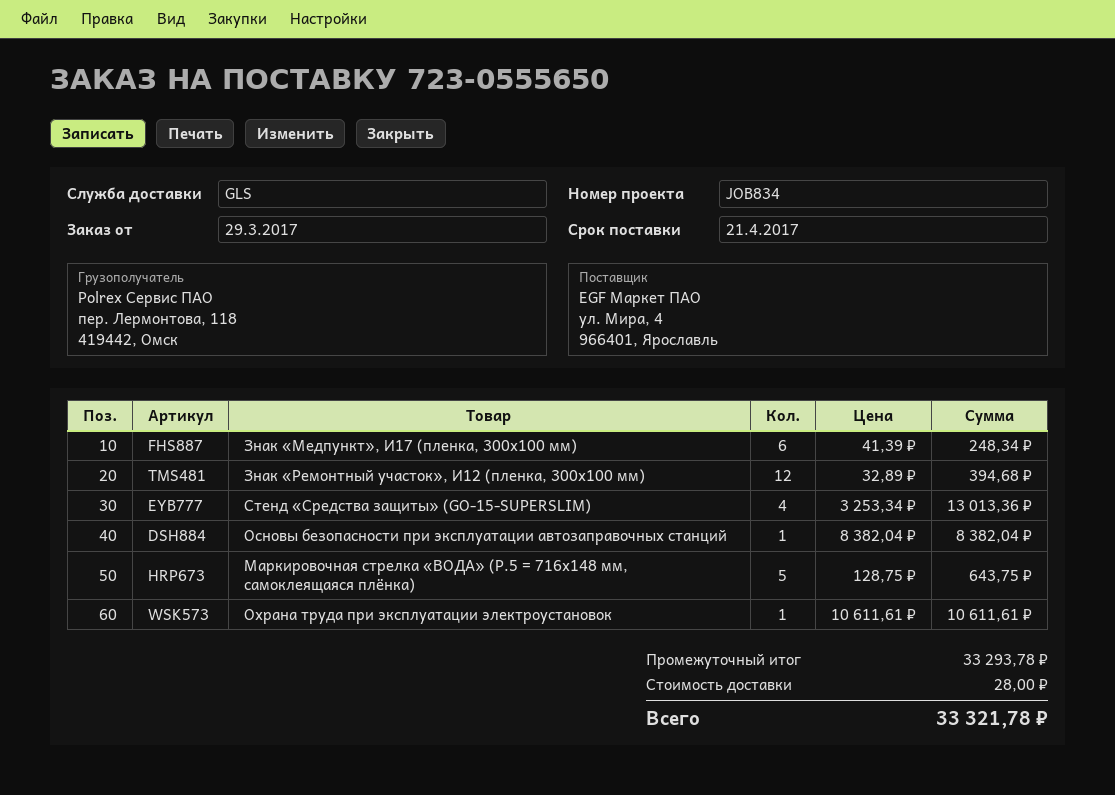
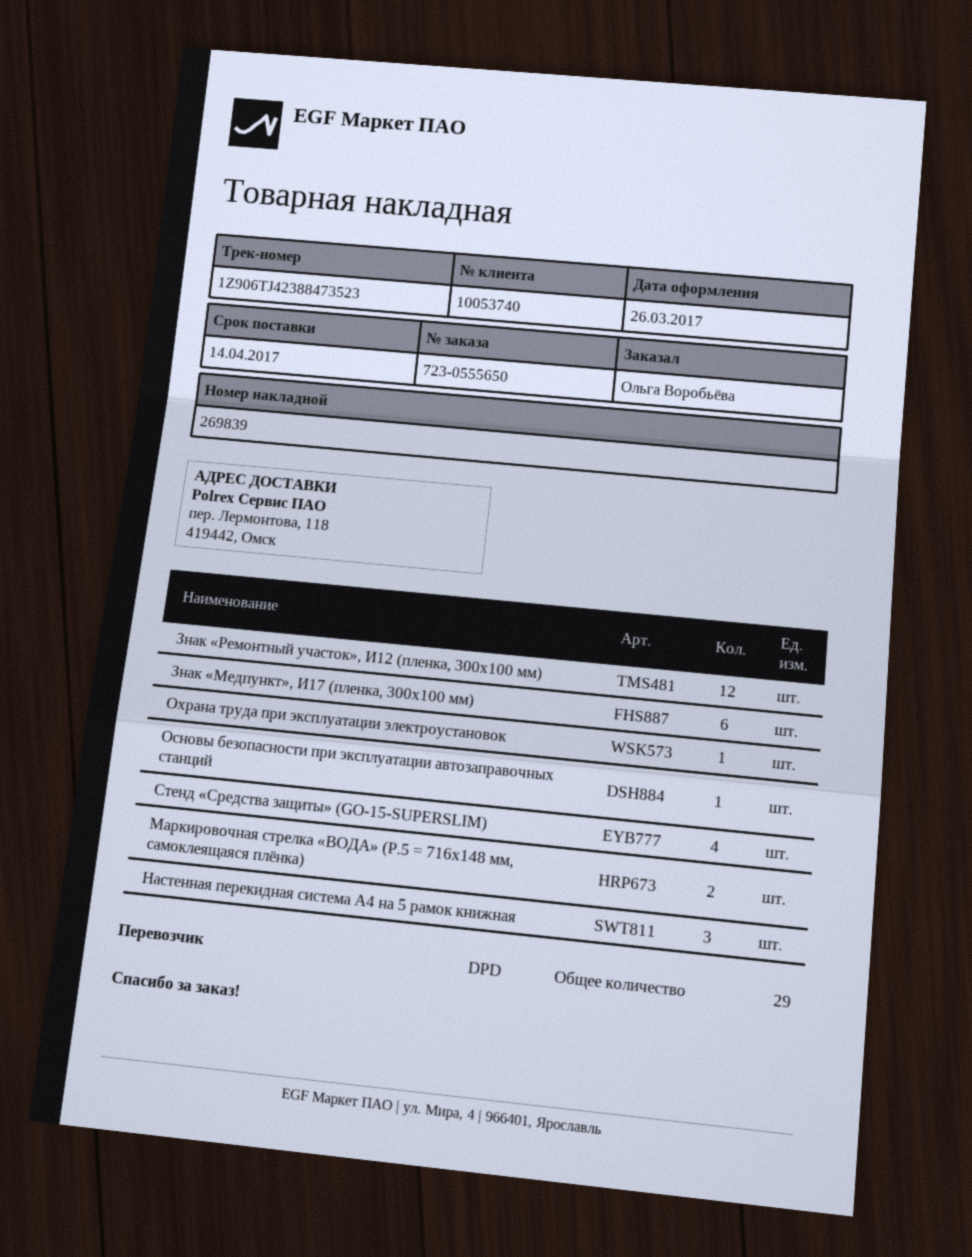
order date: 2017-03-29 -> 2017-03-26
delivery date: 2017-04-21 -> 2017-04-14
shipping method: GLS -> DPD
Маркировочная стрелка «ВОДА» (P.5 = 716х148 мм, самоклеящаяся плёнка): 5 -> 2
Настенная перекидная система А4 на 5 рамок книжная: none -> 3

